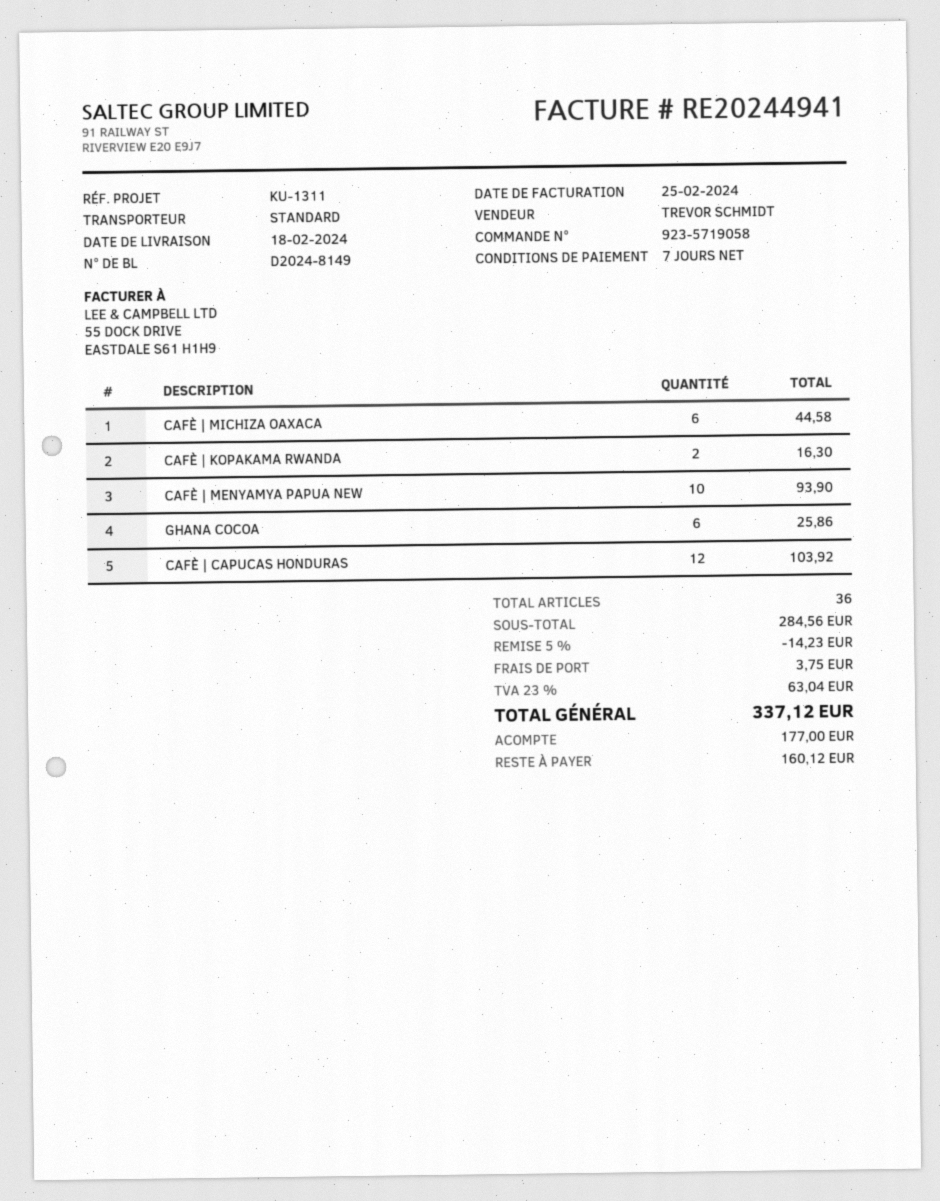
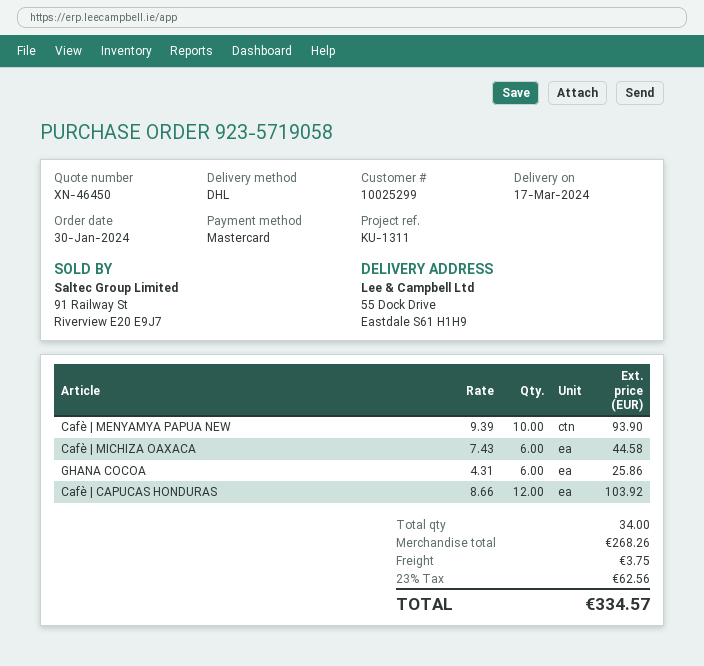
delivery date: 2024-02-18 -> 2024-03-17
shipping method: standard -> DHL
CAFÈ | KOPAKAMA RWANDA: 2 for 16.30 -> none
total quantity: 36 -> 34
subtotal: 284.56 -> 268.26
discount: 5% = 14.23 -> none
tax: 23% = 63.04 -> 23% = 62.56
total: 337.12 -> 334.57

